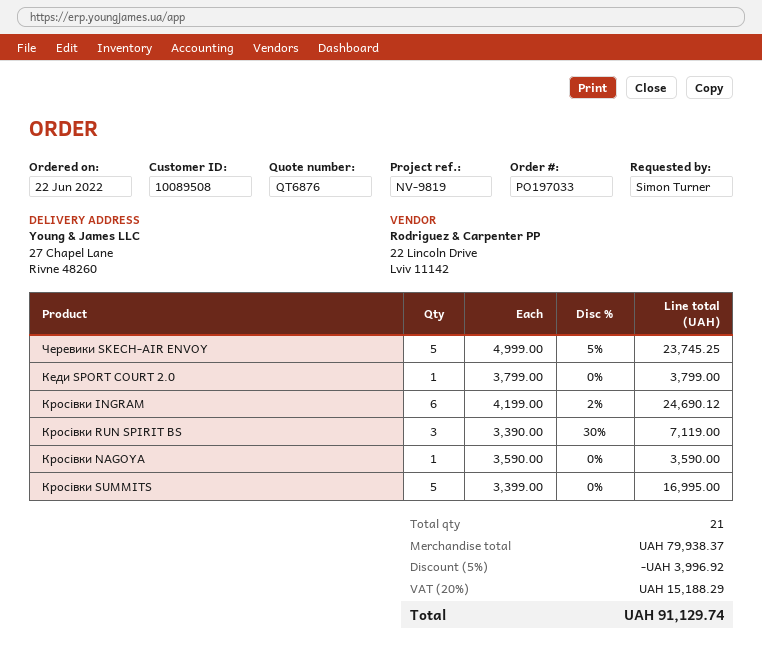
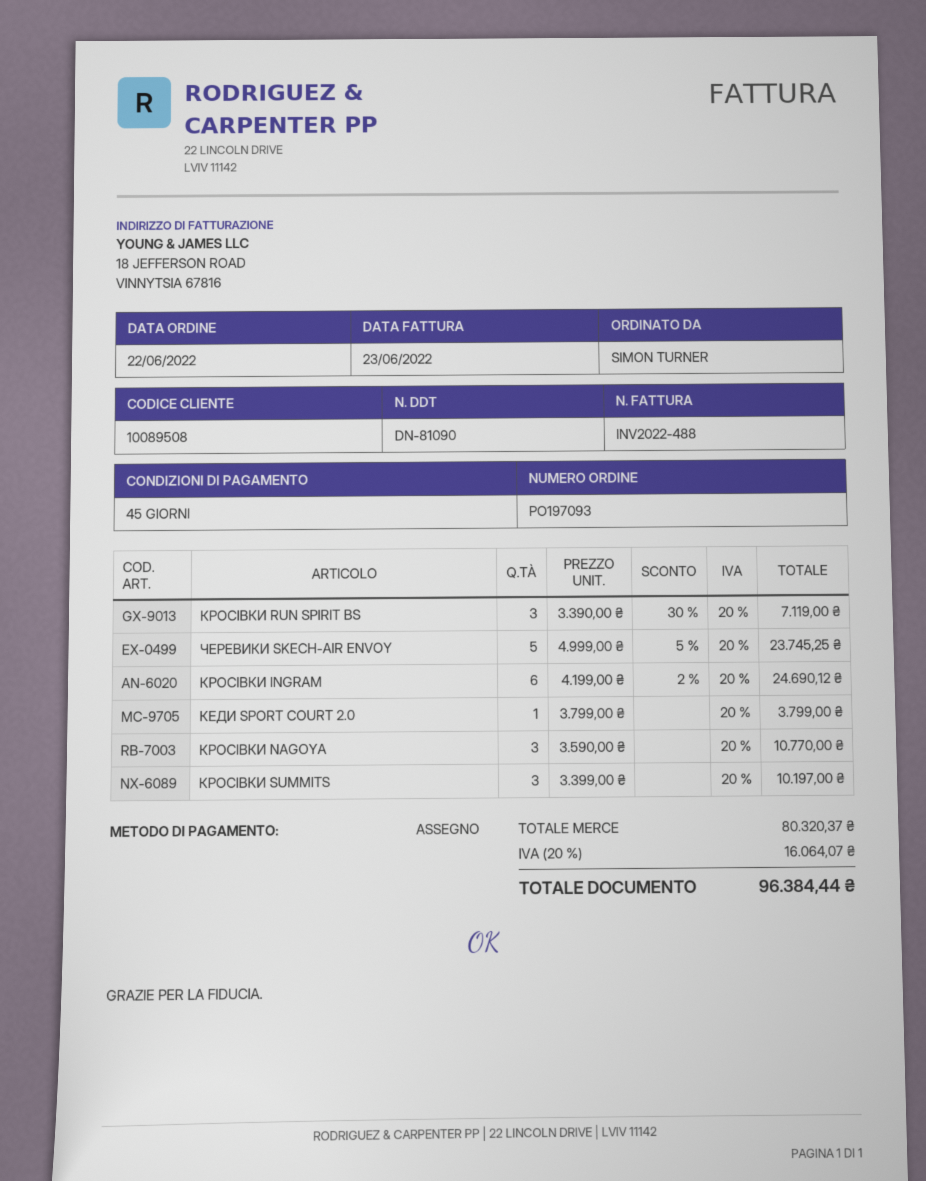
order number: PO197033 -> PO197093
Кросівки NAGOYA: 1 x 3590.00 = 3590.00 -> 3 x 3590.00 = 10770.00
Кросівки SUMMITS: 5 x 3399.00 = 16995.00 -> 3 x 3399.00 = 10197.00
subtotal: 79938.37 -> 80320.37
discount: 5% = 3996.92 -> none
tax: 20% = 15188.29 -> 20% = 16064.07
total: 91129.74 -> 96384.44

